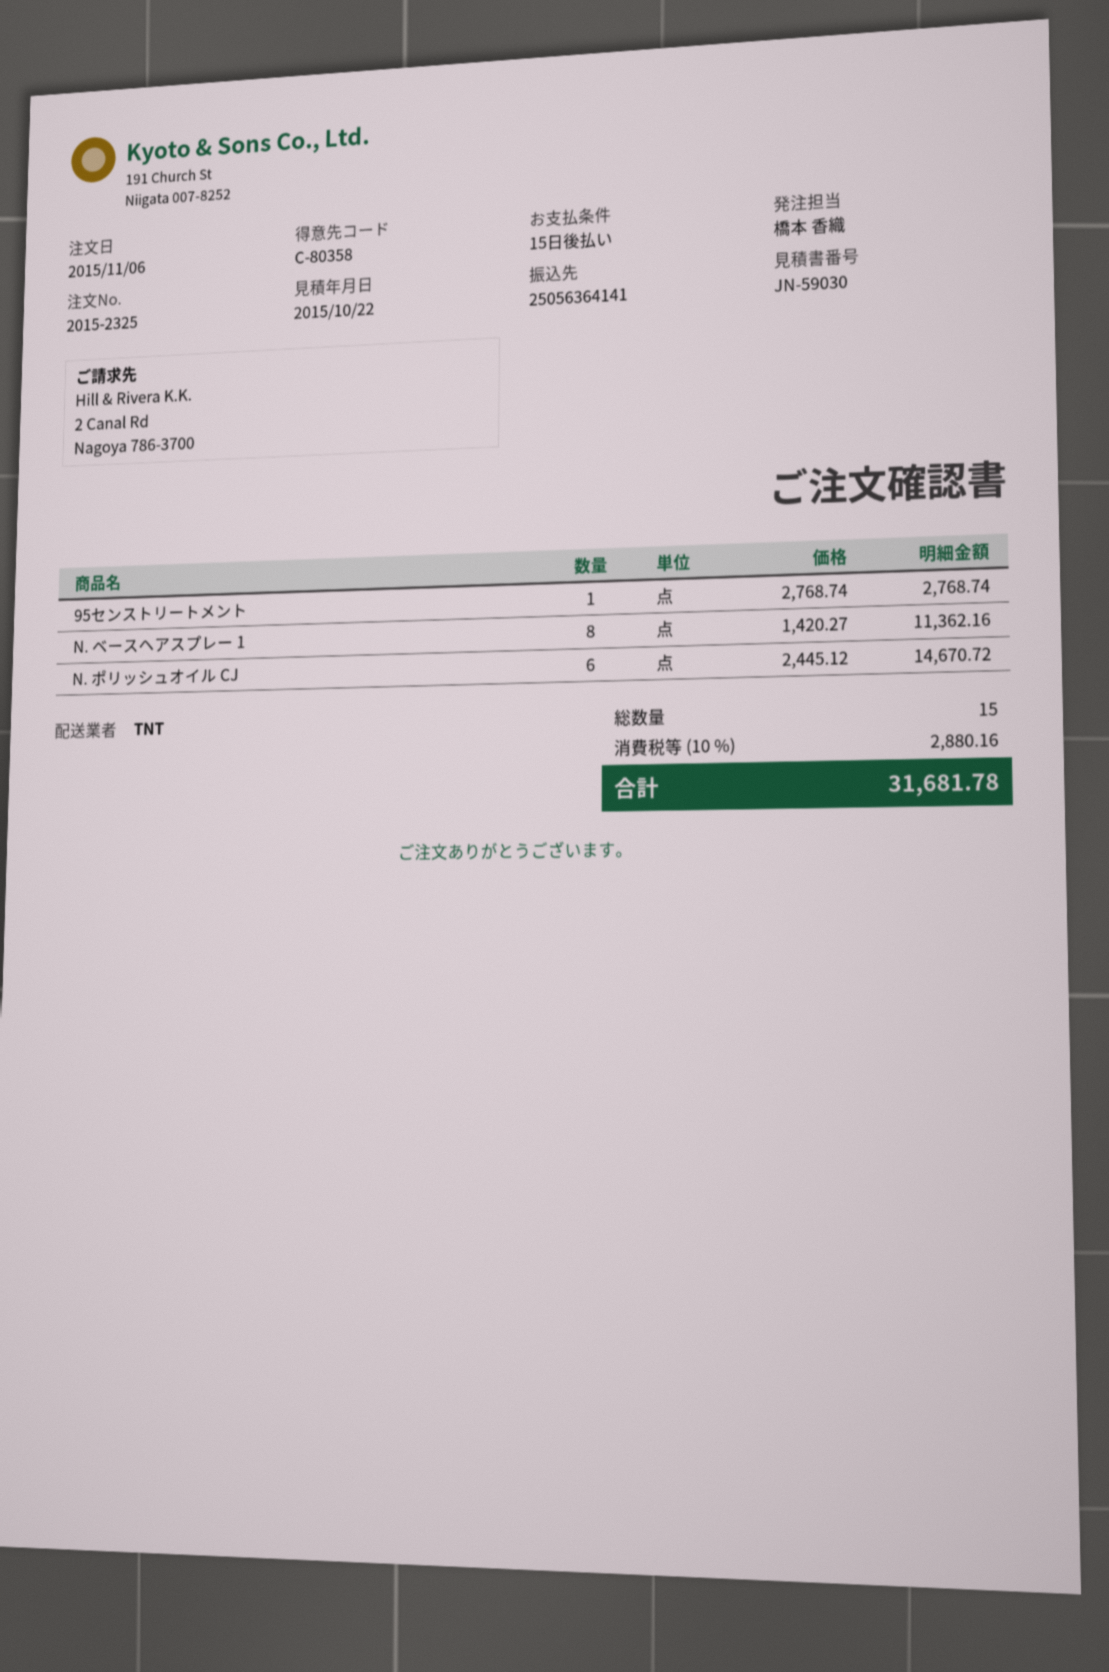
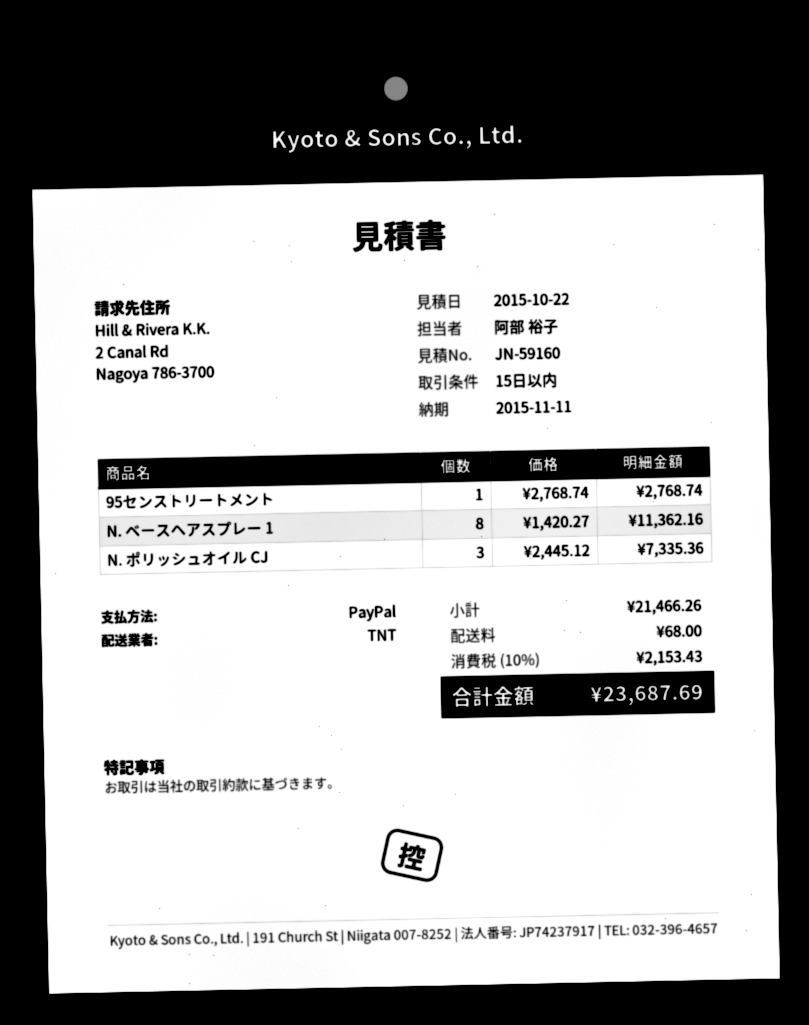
quote number: JN-59030 -> JN-59160
N. ポリッシュオイル CJ: 6 x 2445.12 = 14670.72 -> 3 x 2445.12 = 7335.36
shipping: none -> 68.00
tax: 10% = 2880.16 -> 10% = 2153.43
total: 31681.78 -> 23687.69

